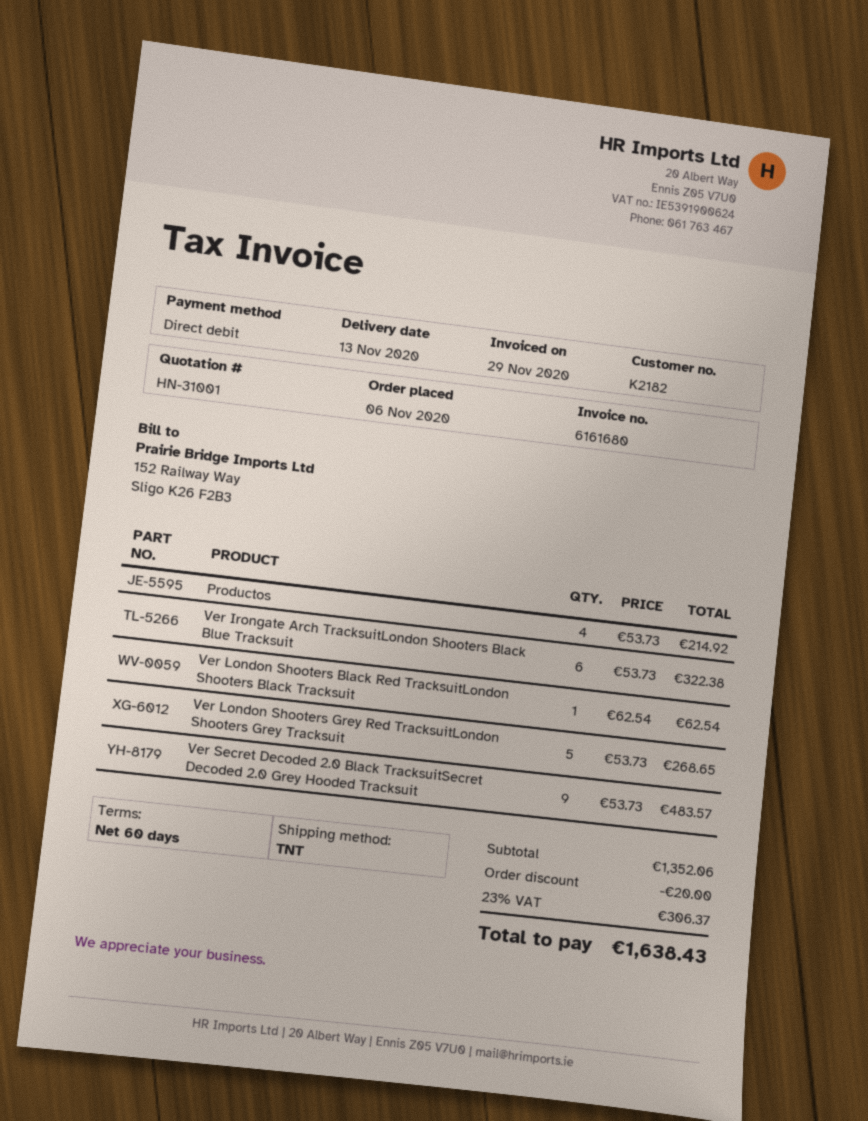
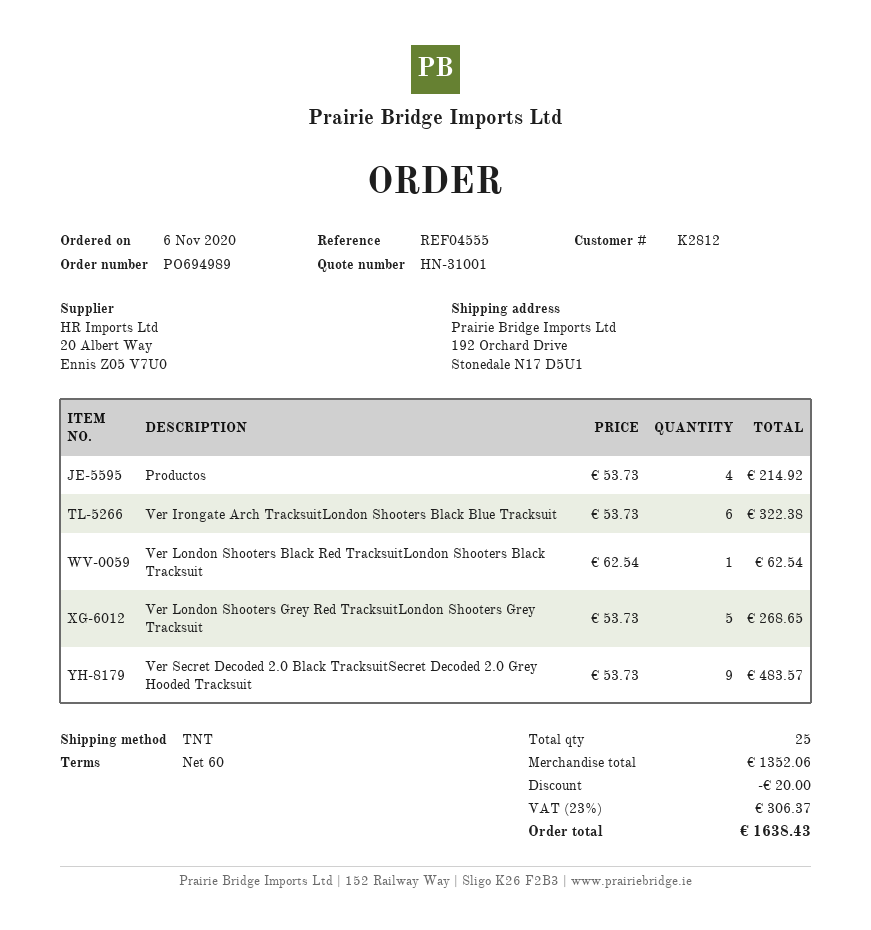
customer number: K2182 -> K2812

